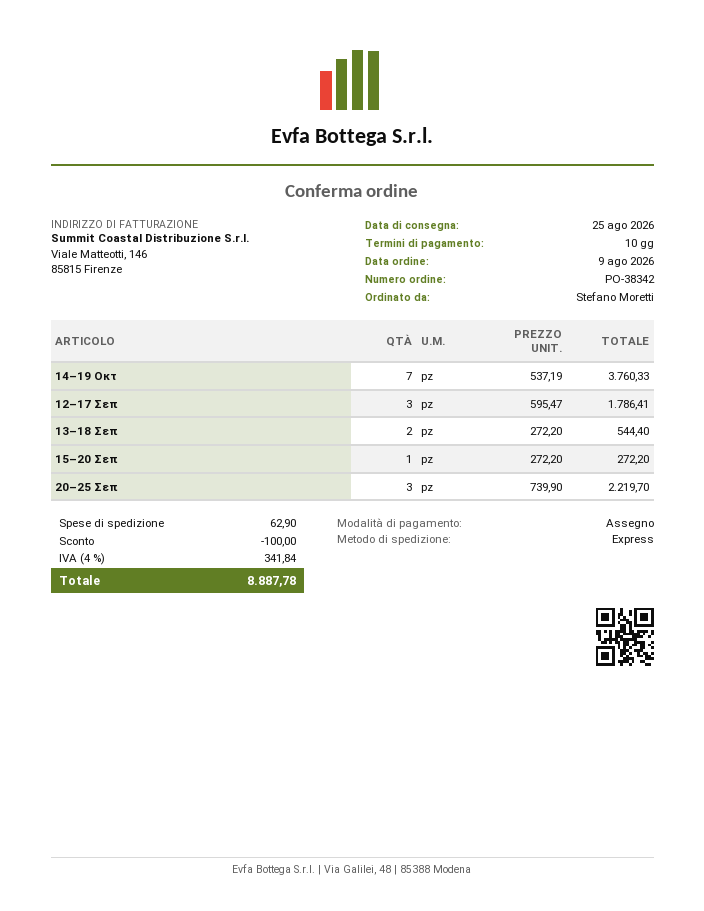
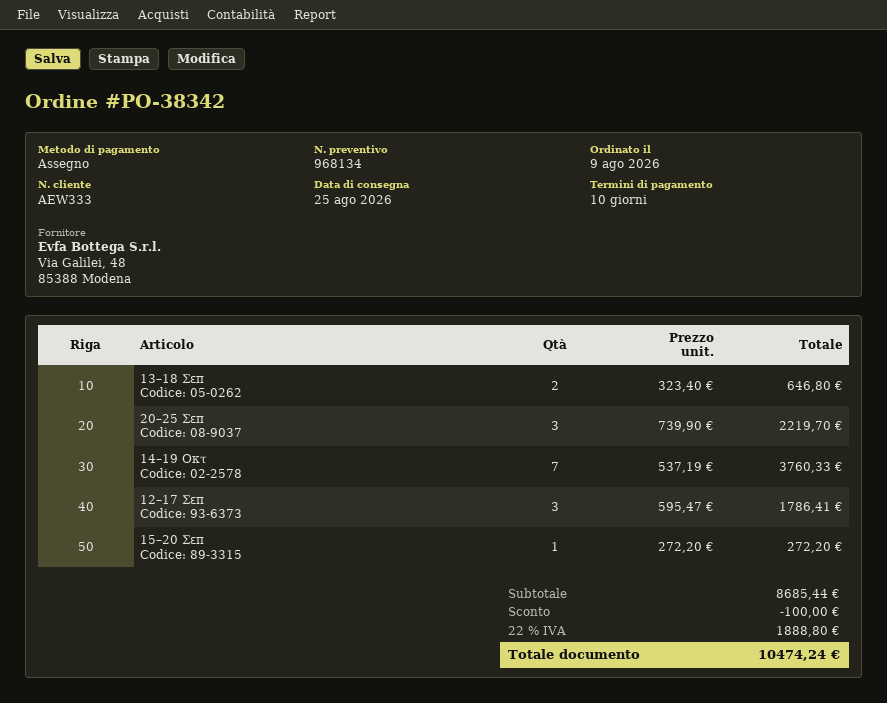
13–18 Σεπ: 2 x 272.20 = 544.40 -> 2 x 323.40 = 646.80
shipping: 62.90 -> none
tax: 4% = 341.84 -> 22% = 1888.80
total: 8887.78 -> 10474.24

